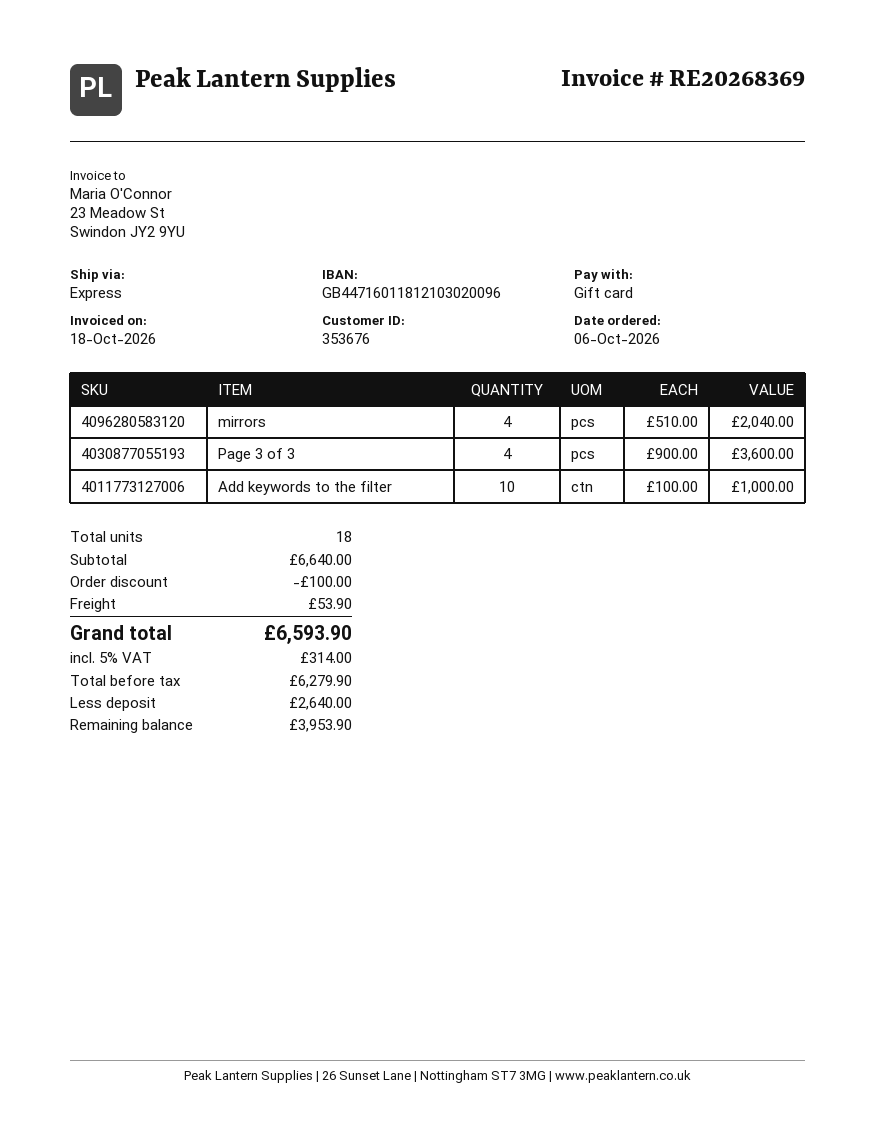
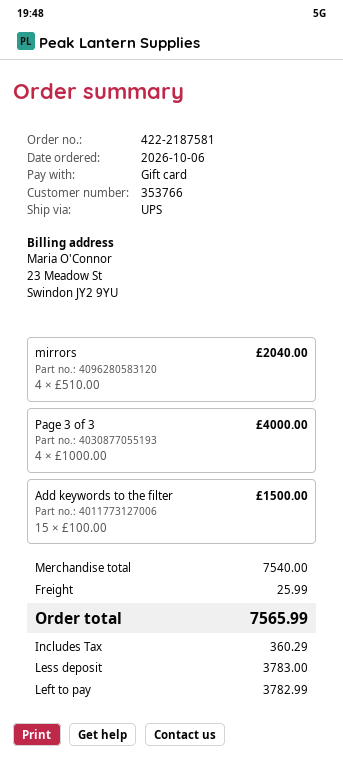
customer number: 353676 -> 353766
shipping method: express -> UPS
Page 3 of 3: 4 x 900.00 = 3600.00 -> 4 x 1000.00 = 4000.00
Add keywords to the filter: 10 x 100.00 = 1000.00 -> 15 x 100.00 = 1500.00
subtotal: 6640.00 -> 7540.00
discount: 100.00 -> none
shipping: 53.90 -> 25.99
tax: 314.00 -> 360.29
total: 6593.90 -> 7565.99
deposit: 2640.00 -> 3783.00
balance: 3953.90 -> 3782.99

